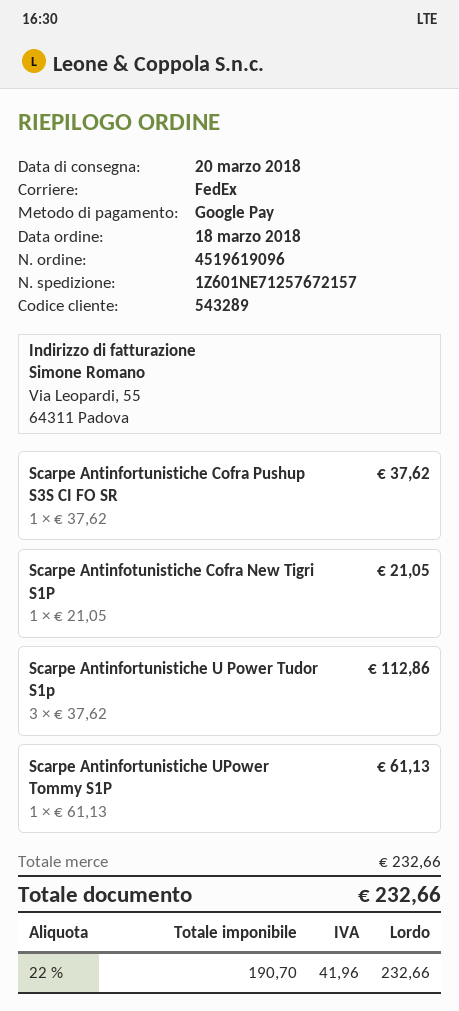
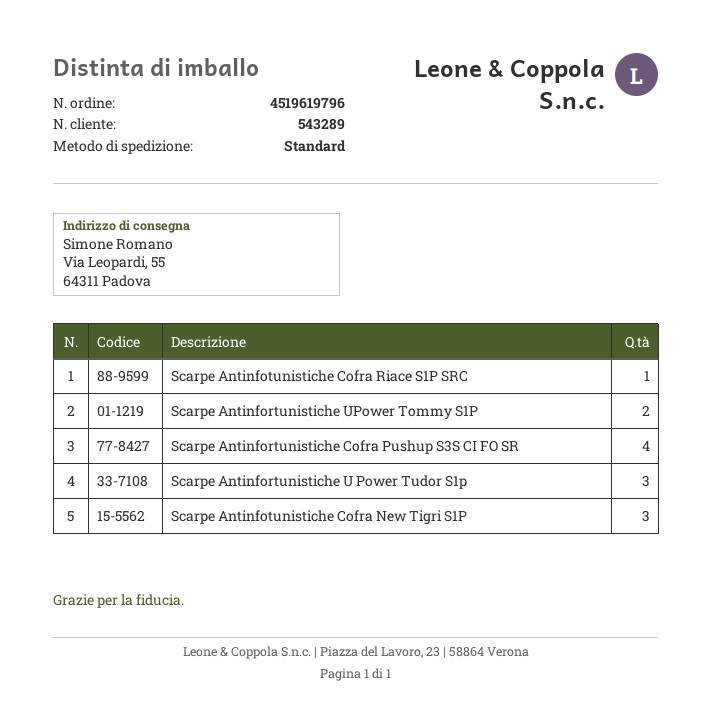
order number: 4519619096 -> 4519619796
shipping method: FedEx -> standard
Scarpe Antinfortunistiche Cofra Pushup S3S CI FO SR: 1 -> 4
Scarpe Antinfotunistiche Cofra New Tigri S1P: 1 -> 3
Scarpe Antinfortunistiche UPower Tommy S1P: 1 -> 2
Scarpe Antinfotunistiche Cofra Riace S1P SRC: none -> 1

